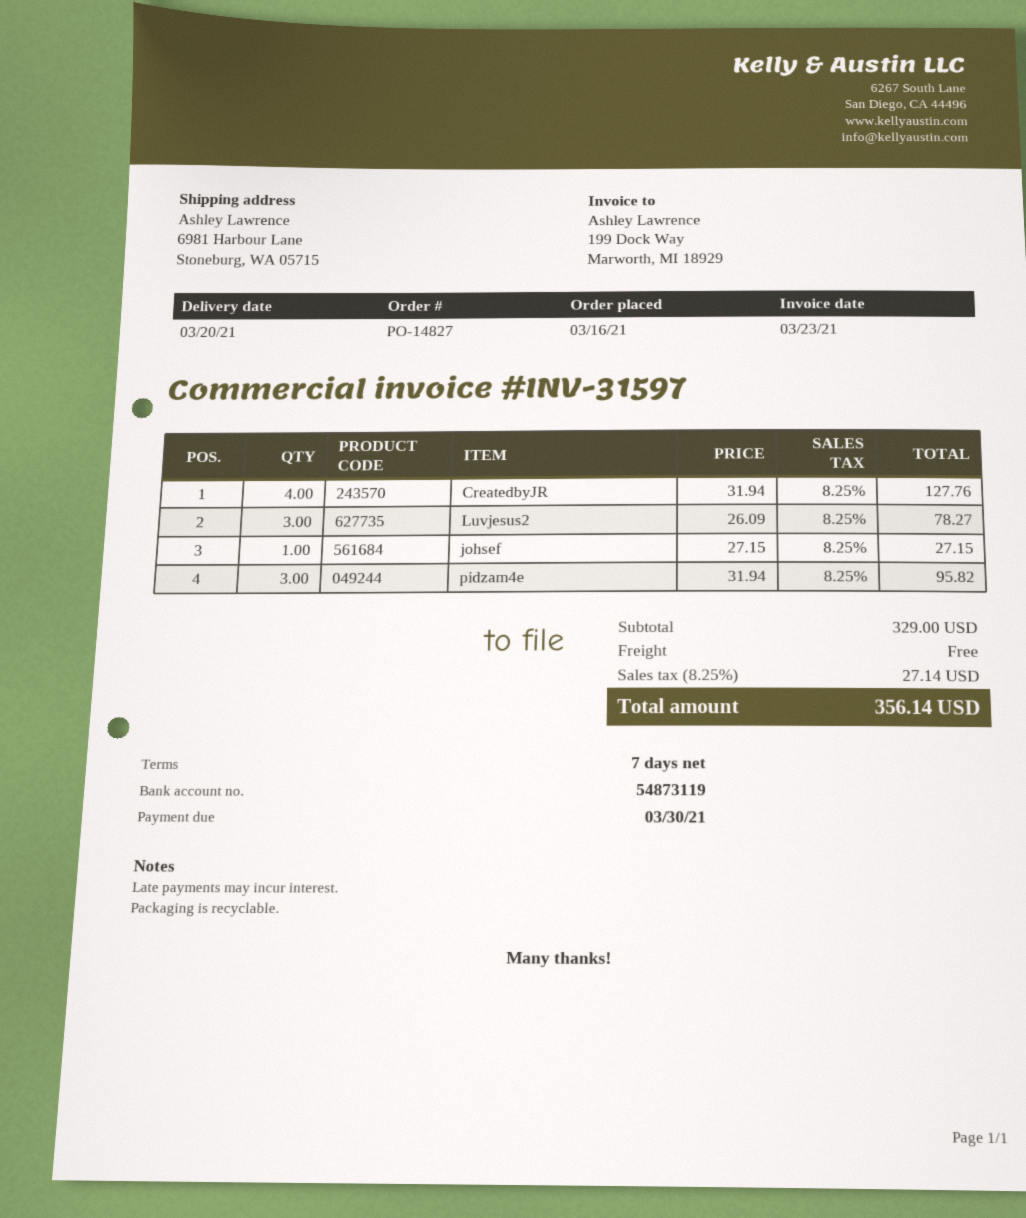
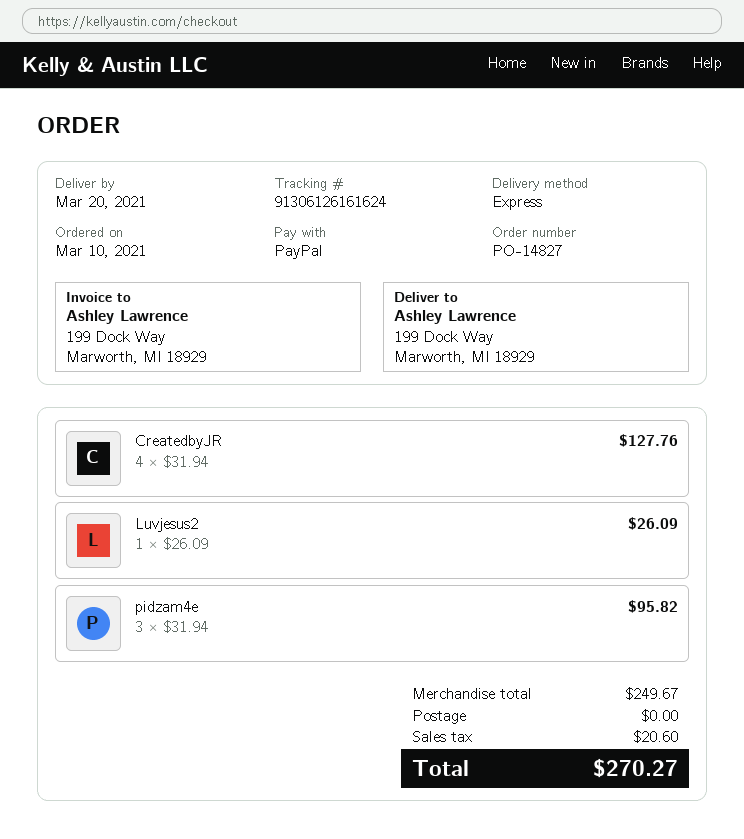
order date: 2021-03-16 -> 2021-03-10
ship to: 6981 Harbour Lane, Stoneburg, WA 05715 -> 199 Dock Way, Marworth, MI 18929
Luvjesus2: 3 x 26.09 = 78.27 -> 1 x 26.09 = 26.09
johsef: 1 x 27.15 = 27.15 -> none
subtotal: 329.00 -> 249.67
tax: 27.14 -> 20.60
total: 356.14 -> 270.27

